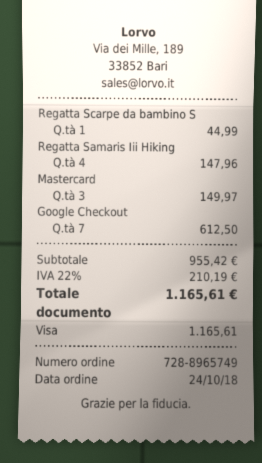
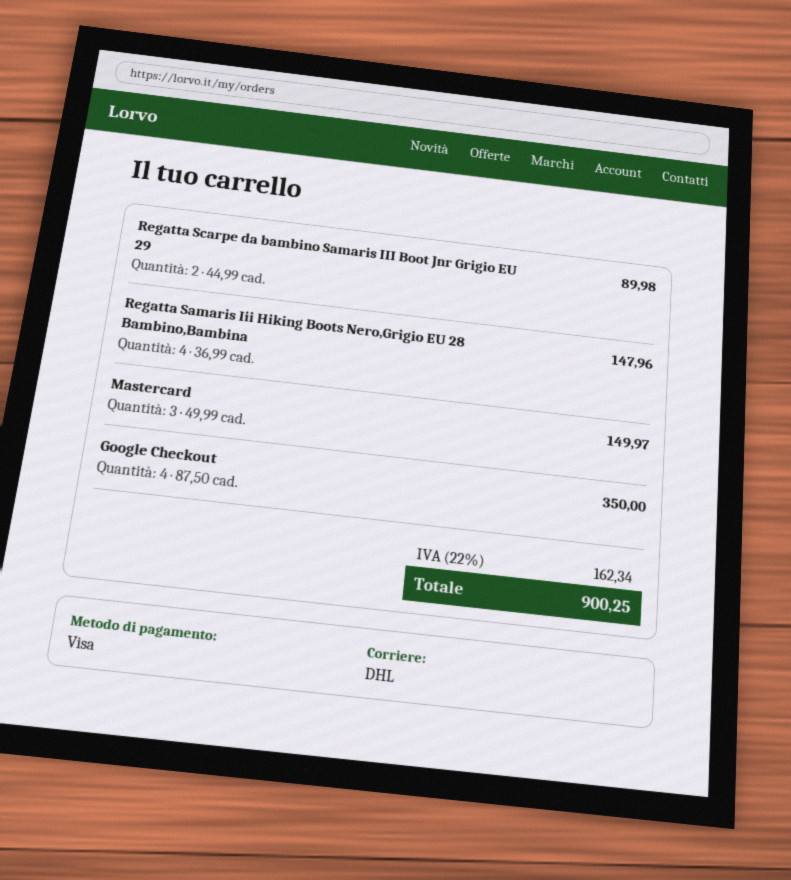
Regatta Scarpe da bambino S: 1 for 44.99 -> 2 for 89.98
Google Checkout: 7 for 612.50 -> 4 for 350.00
tax: 22% = 210.19 -> 22% = 162.34
total: 1165.61 -> 900.25

